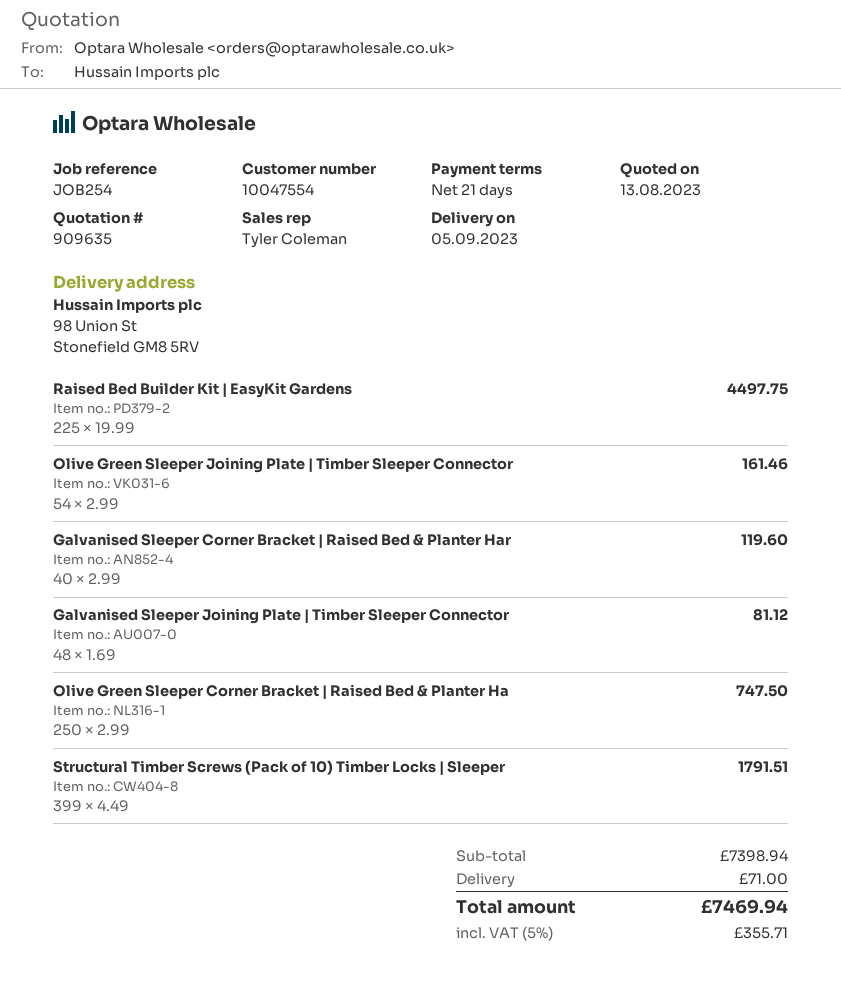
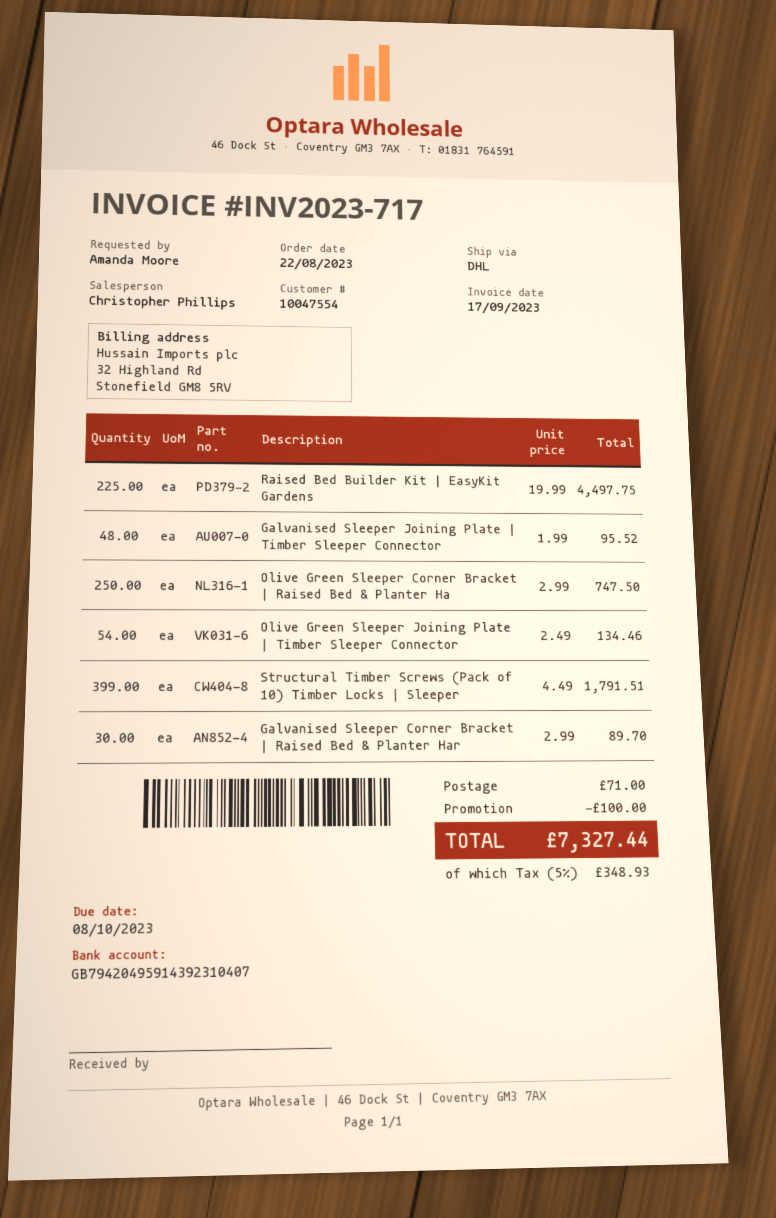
sales rep: Tyler Coleman -> Christopher Phillips
Olive Green Sleeper Joining Plate | Timber Sleeper Connector: 54 x 2.99 = 161.46 -> 54 x 2.49 = 134.46
Galvanised Sleeper Corner Bracket | Raised Bed & Planter Har: 40 x 2.99 = 119.60 -> 30 x 2.99 = 89.70
Galvanised Sleeper Joining Plate | Timber Sleeper Connector: 48 x 1.69 = 81.12 -> 48 x 1.99 = 95.52
discount: none -> 100.00
tax: 5% = 355.71 -> 5% = 348.93
total: 7469.94 -> 7327.44

